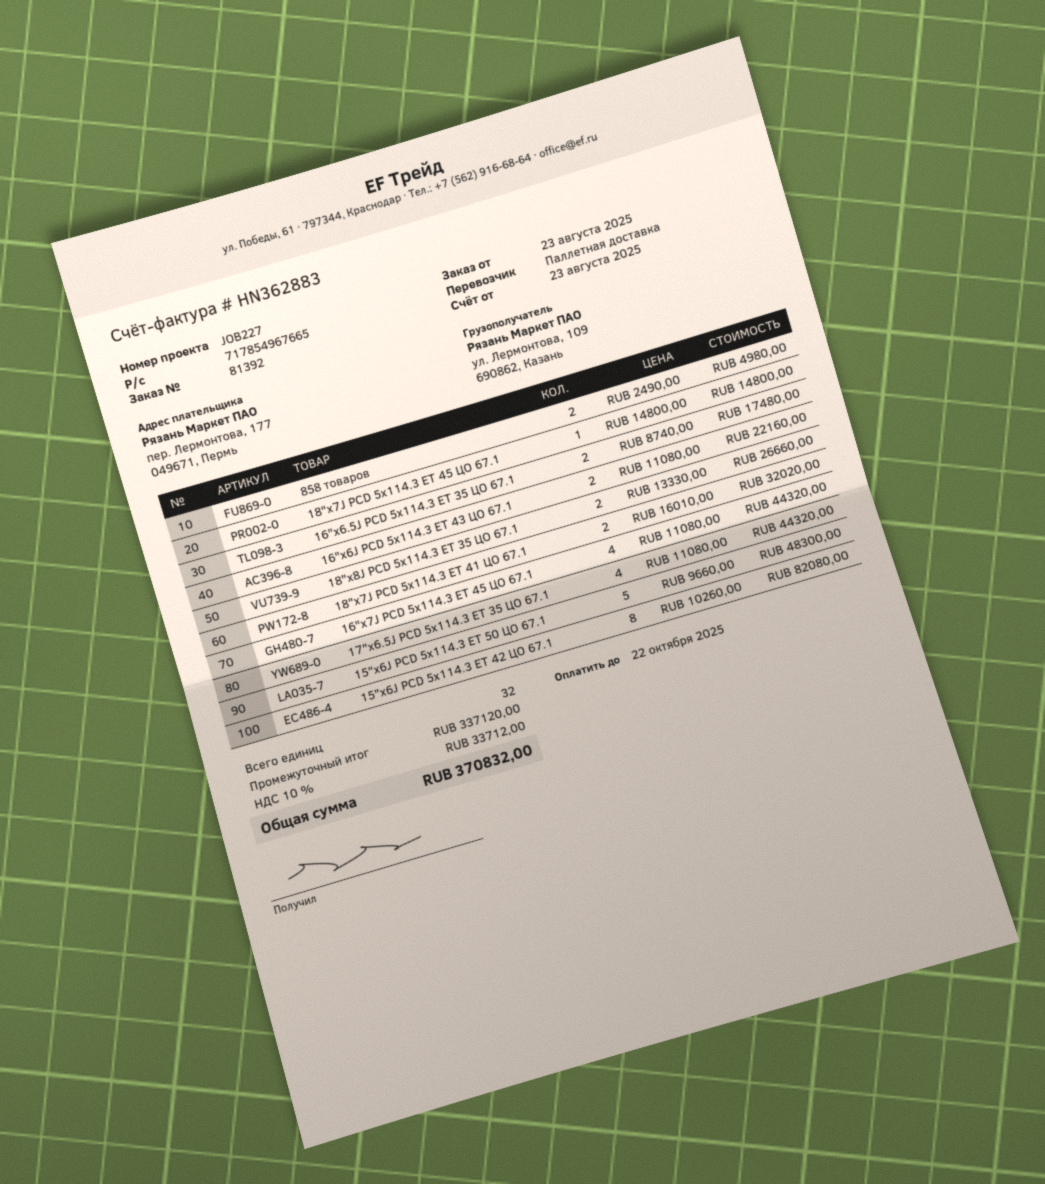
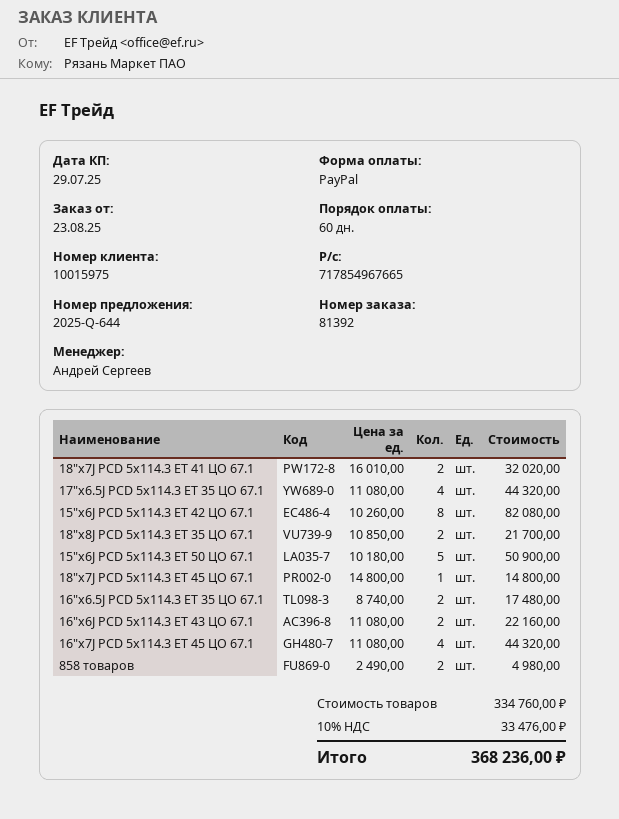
18"x8J PCD 5x114.3 ЕТ 35 ЦО 67.1: 2 x 13330.00 = 26660.00 -> 2 x 10850.00 = 21700.00
15"x6J PCD 5x114.3 ЕТ 50 ЦО 67.1: 5 x 9660.00 = 48300.00 -> 5 x 10180.00 = 50900.00
subtotal: 337120.00 -> 334760.00
tax: 10% = 33712.00 -> 10% = 33476.00
total: 370832.00 -> 368236.00

